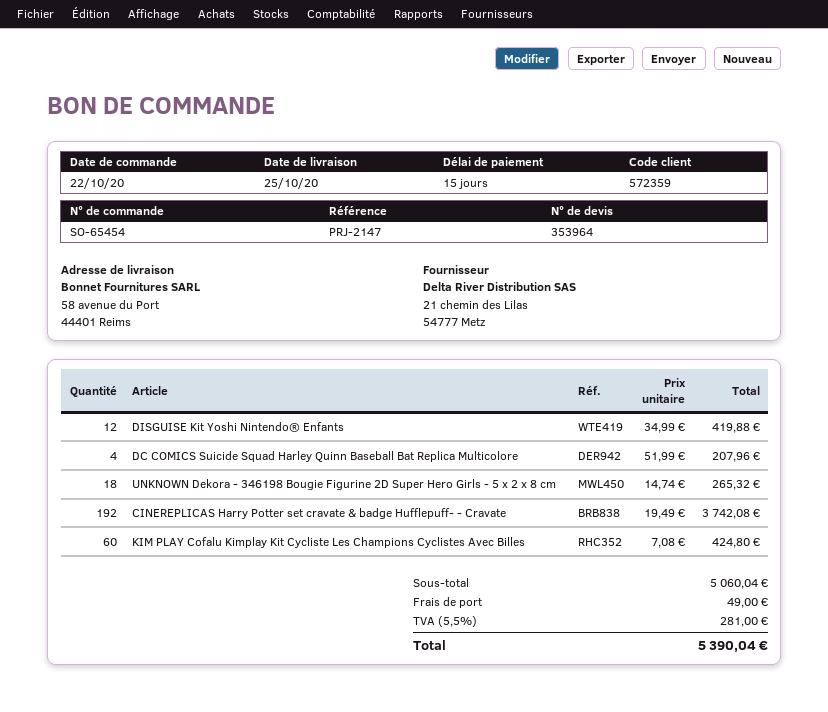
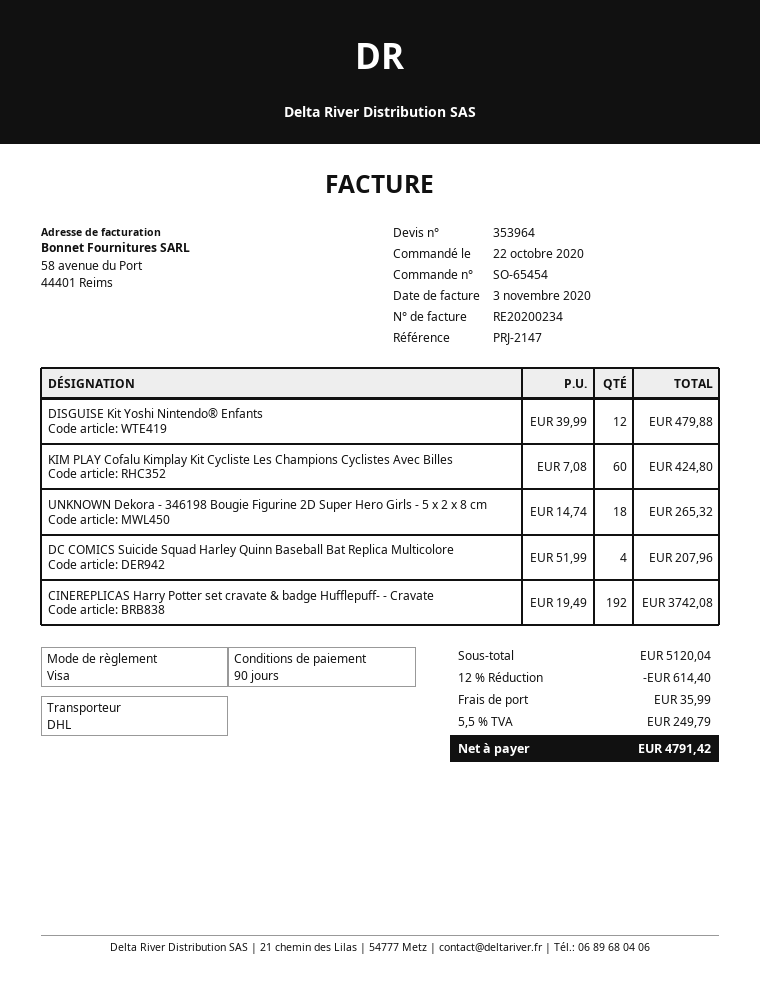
payment terms: 15 days -> 90 days
DISGUISE Kit Yoshi Nintendo® Enfants: 12 x 34.99 = 419.88 -> 12 x 39.99 = 479.88
subtotal: 5060.04 -> 5120.04
discount: none -> 12% = 614.40
shipping: 49.00 -> 35.99
tax: 5.5% = 281.00 -> 5.5% = 249.79
total: 5390.04 -> 4791.42

